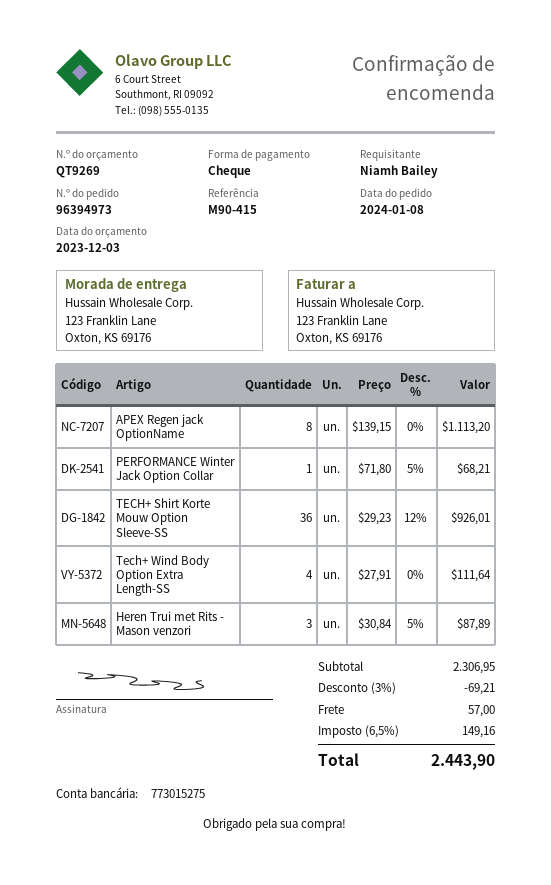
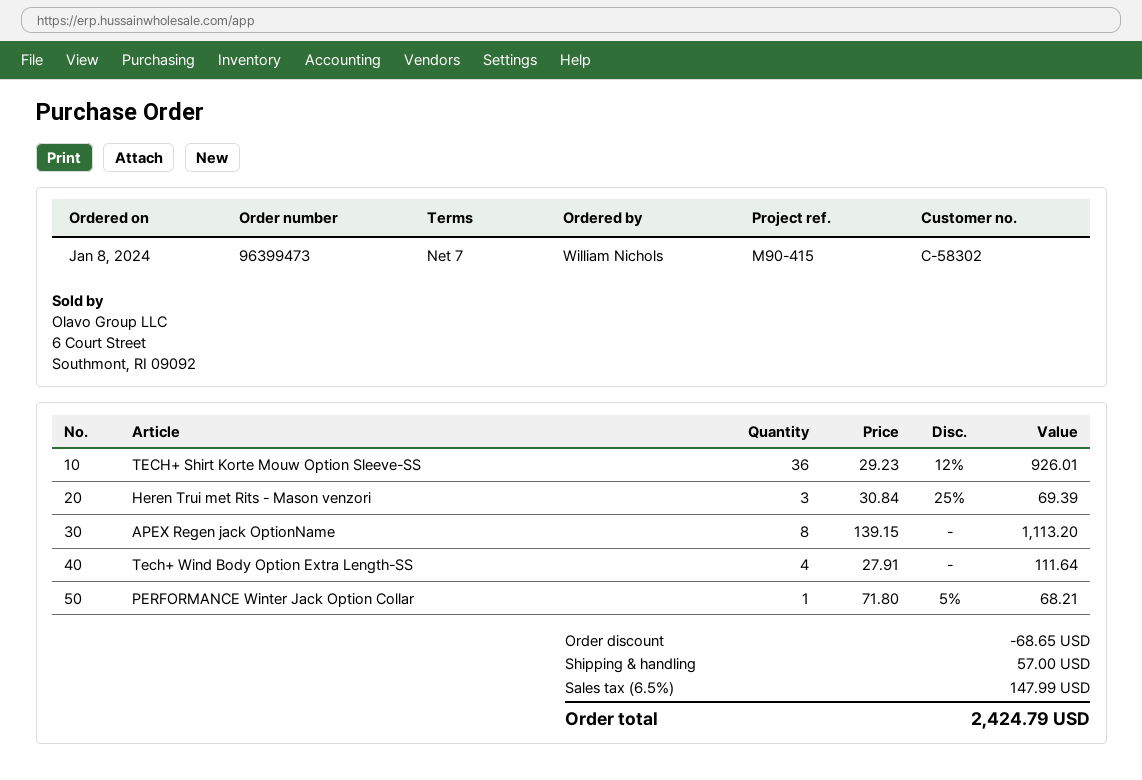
order number: 96394973 -> 96399473
ordered by: Niamh Bailey -> William Nichols
Heren Trui met Rits - Mason venzori: 3 x 30.84 - 5% = 87.89 -> 3 x 30.84 - 25% = 69.39
discount: 69.21 -> 68.65
tax: 6.5% = 149.16 -> 6.5% = 147.99
total: 2443.90 -> 2424.79

